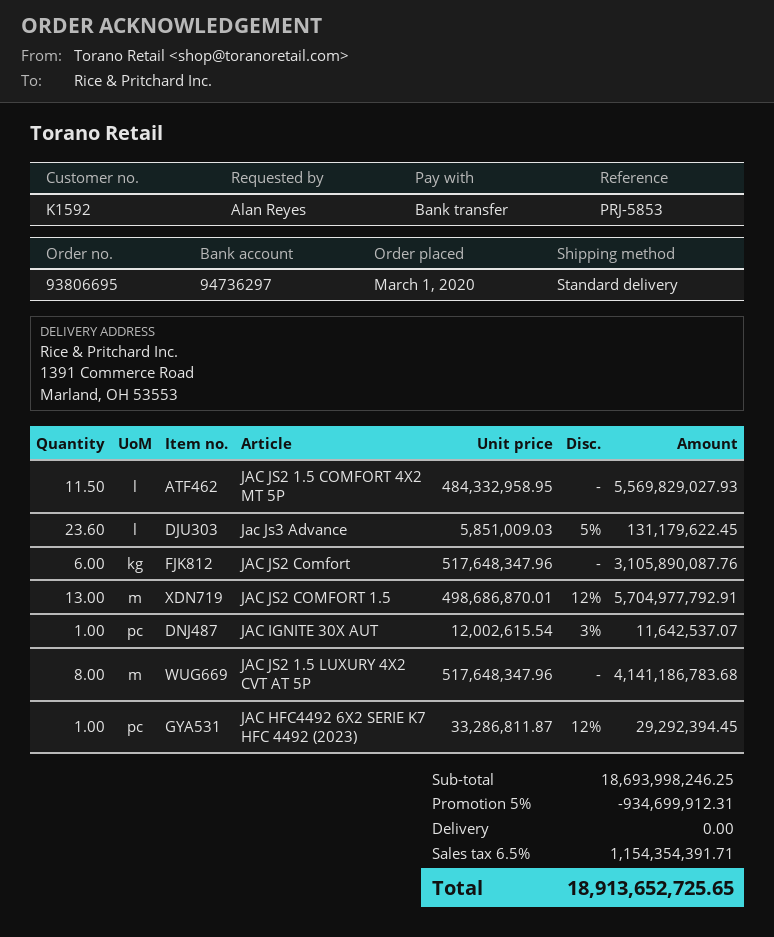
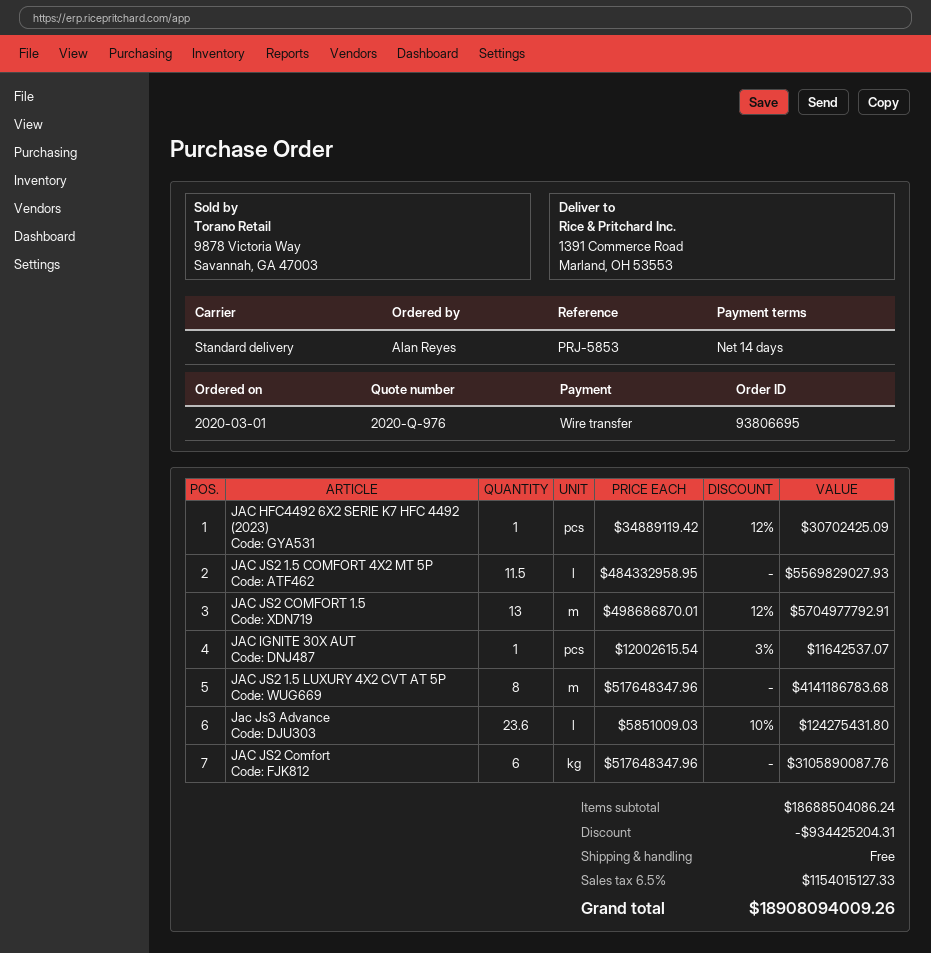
Jac Js3 Advance: 23.6 x 5851009.03 - 5% = 131179622.45 -> 23.6 x 5851009.03 - 10% = 124275431.80
JAC HFC4492 6X2 SERIE K7 HFC 4492 (2023): 1 x 33286811.87 - 12% = 29292394.45 -> 1 x 34889119.42 - 12% = 30702425.09
subtotal: 18693998246.25 -> 18688504086.24
discount: 934699912.31 -> 934425204.31
tax: 6.5% = 1154354391.71 -> 6.5% = 1154015127.33
total: 18913652725.65 -> 18908094009.26

